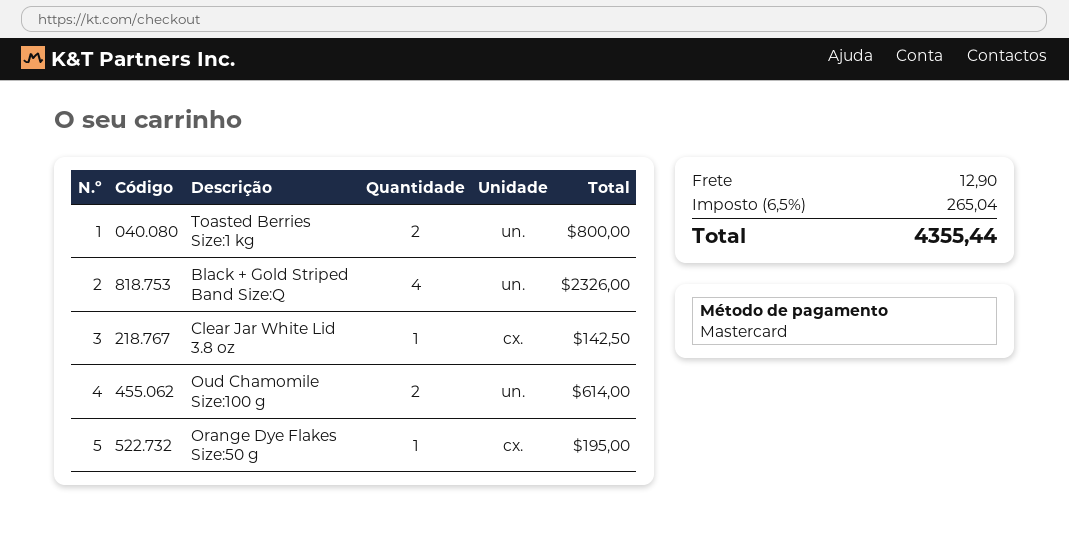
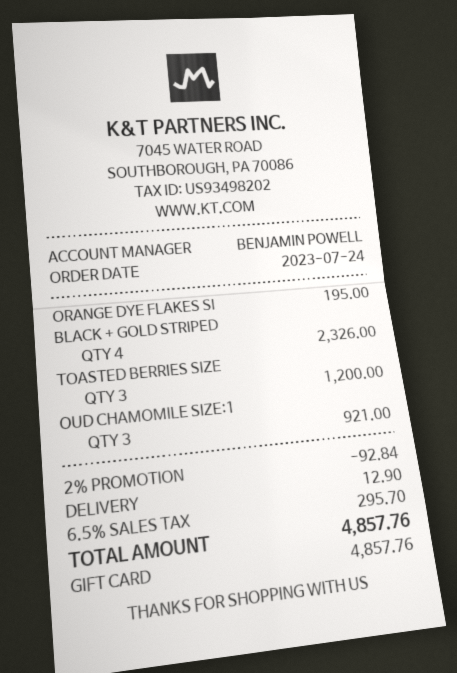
payment method: Mastercard -> gift card
Toasted Berries Size:1 kg: 2 for 800.00 -> 3 for 1200.00
Clear Jar White Lid 3.8 oz: 1 for 142.50 -> none
Oud Chamomile Size:100 g: 2 for 614.00 -> 3 for 921.00
discount: none -> 2% = 92.84
tax: 6.5% = 265.04 -> 6.5% = 295.70
total: 4355.44 -> 4857.76

